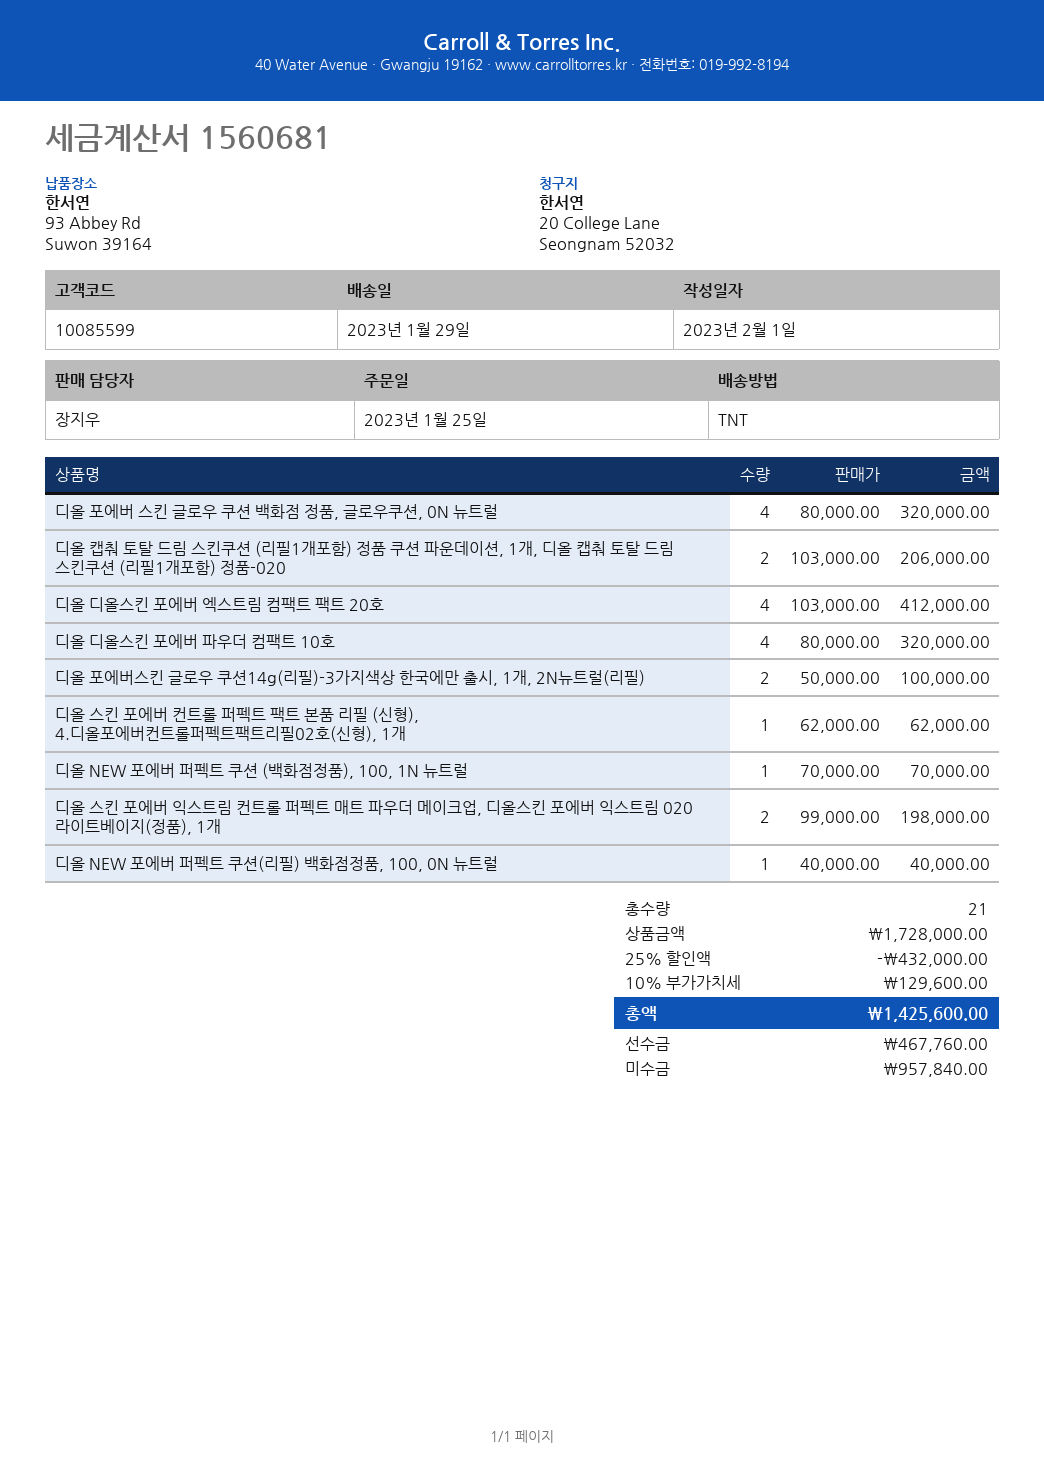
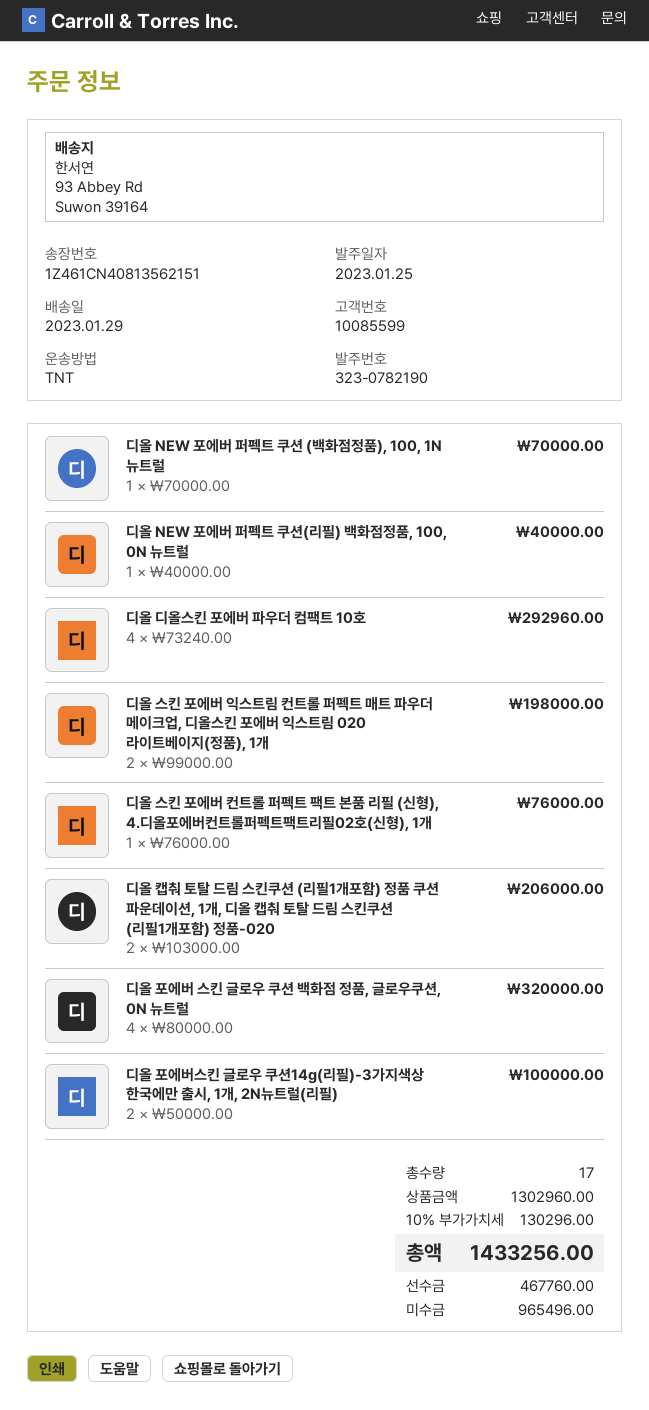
디올 디올스킨 포에버 엑스트림 컴팩트 팩트 20호: 4 x 103000.00 = 412000.00 -> none
디올 디올스킨 포에버 파우더 컴팩트 10호: 4 x 80000.00 = 320000.00 -> 4 x 73240.00 = 292960.00
디올 스킨 포에버 컨트롤 퍼펙트 팩트 본품 리필 (신형), 4.디올포에버컨트롤퍼펙트팩트리필02호(신형), 1개: 1 x 62000.00 = 62000.00 -> 1 x 76000.00 = 76000.00
total quantity: 21 -> 17
subtotal: 1728000.00 -> 1302960.00
discount: 25% = 432000.00 -> none
tax: 10% = 129600.00 -> 10% = 130296.00
total: 1425600.00 -> 1433256.00
balance: 957840.00 -> 965496.00

